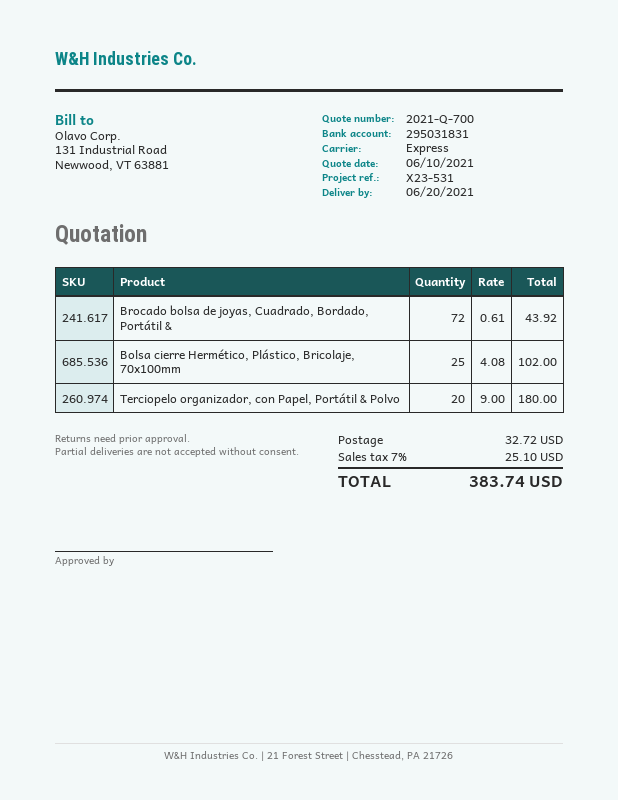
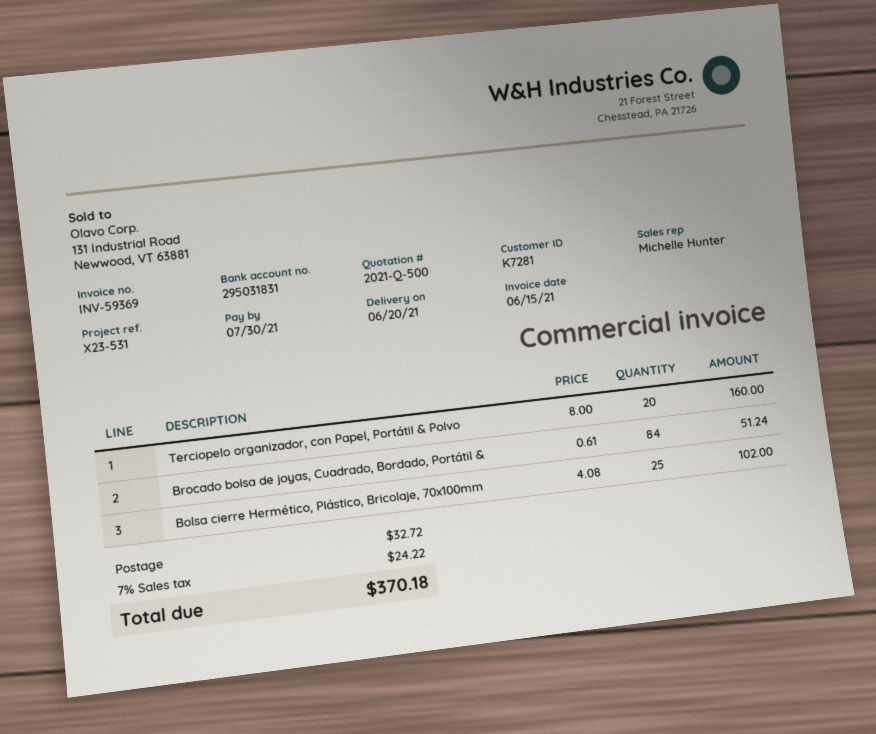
quote number: 2021-Q-700 -> 2021-Q-500
Brocado bolsa de joyas, Cuadrado, Bordado, Portátil &: 72 x 0.61 = 43.92 -> 84 x 0.61 = 51.24
Terciopelo organizador, con Papel, Portátil & Polvo: 20 x 9.00 = 180.00 -> 20 x 8.00 = 160.00
tax: 7% = 25.10 -> 7% = 24.22
total: 383.74 -> 370.18

